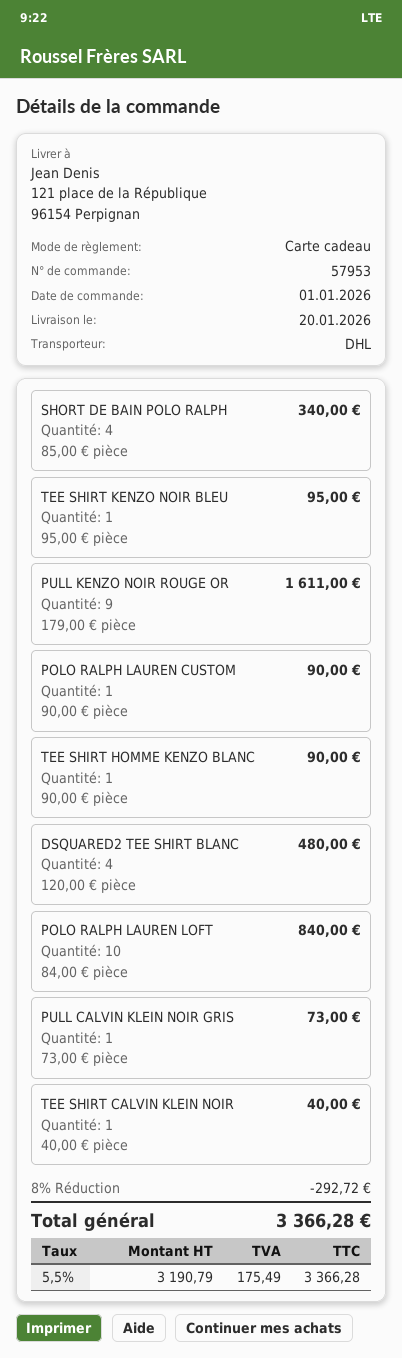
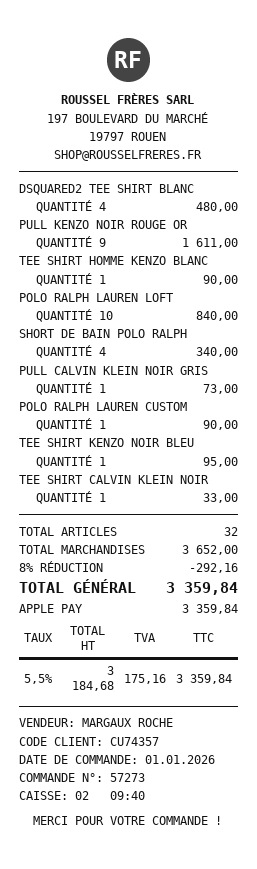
order number: 57953 -> 57273
payment method: gift card -> Apple Pay
TEE SHIRT CALVIN KLEIN NOIR: 1 for 40.00 -> 1 for 33.00
discount: 8% = 292.72 -> 8% = 292.16
net: 3190.79 -> 3184.68
tax: 5.5% = 175.49 -> 5.5% = 175.16
total: 3366.28 -> 3359.84

